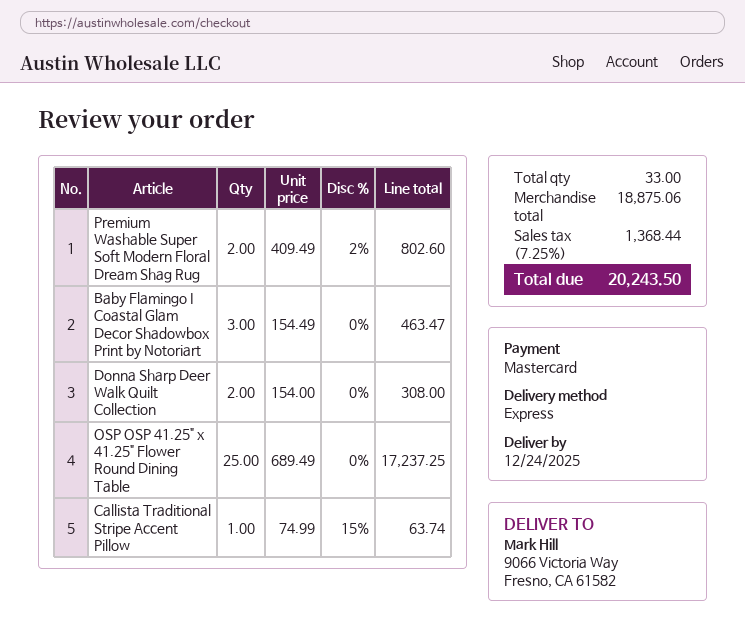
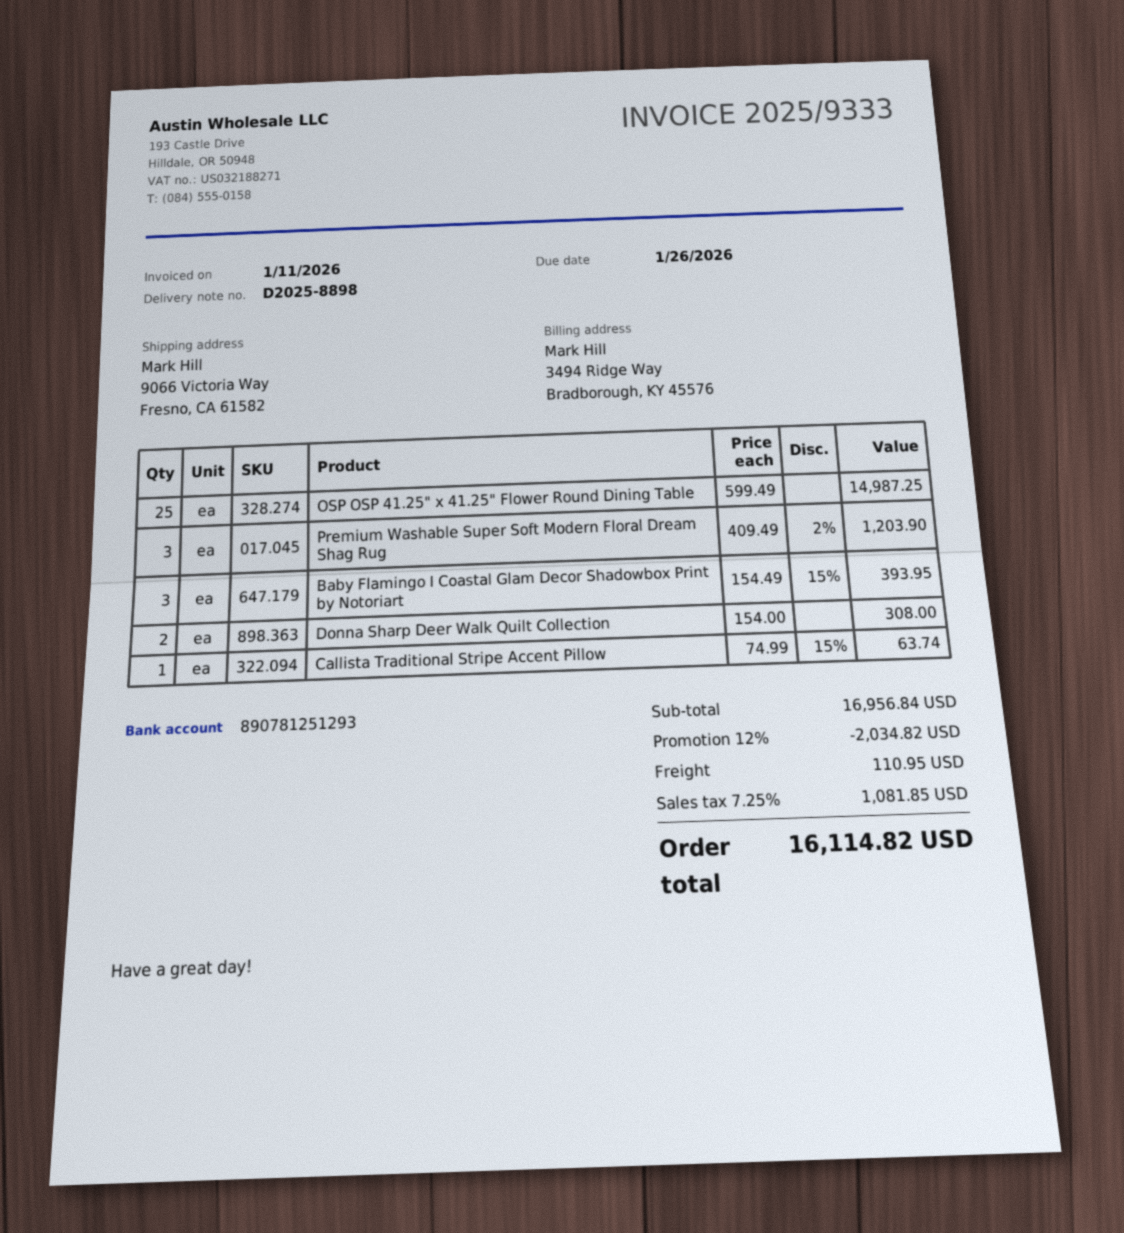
Premium Washable Super Soft Modern Floral Dream Shag Rug: 2 x 409.49 - 2% = 802.60 -> 3 x 409.49 - 2% = 1203.90
Baby Flamingo I Coastal Glam Decor Shadowbox Print by Notoriart: 3 x 154.49 = 463.47 -> 3 x 154.49 - 15% = 393.95
OSP OSP 41.25" x 41.25" Flower Round Dining Table: 25 x 689.49 = 17237.25 -> 25 x 599.49 = 14987.25
subtotal: 18875.06 -> 16956.84
discount: none -> 12% = 2034.82
shipping: none -> 110.95
tax: 7.25% = 1368.44 -> 7.25% = 1081.85
total: 20243.50 -> 16114.82

